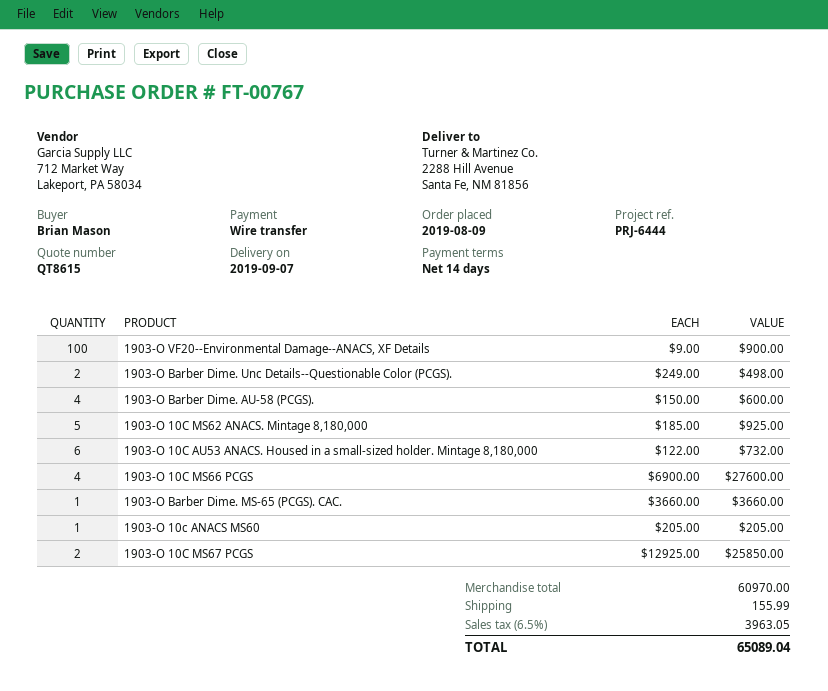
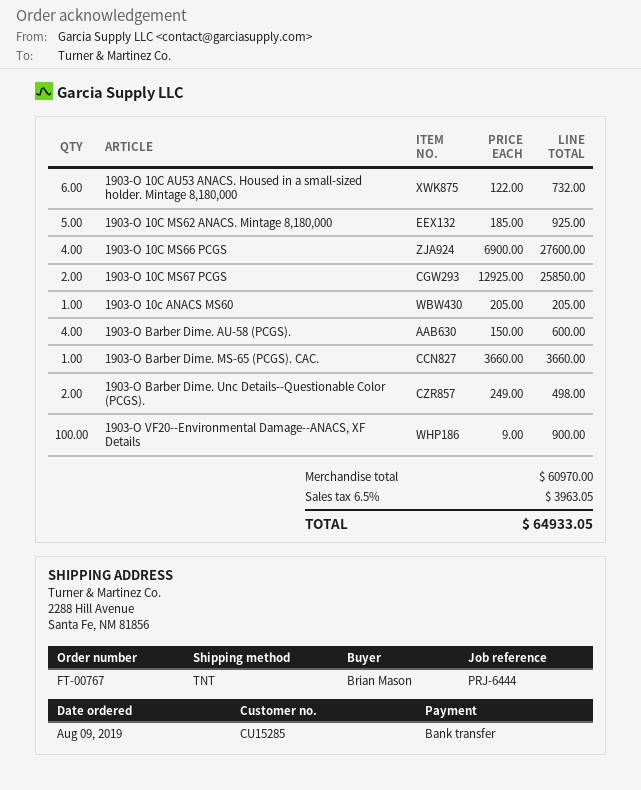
shipping: 155.99 -> none
total: 65089.04 -> 64933.05

